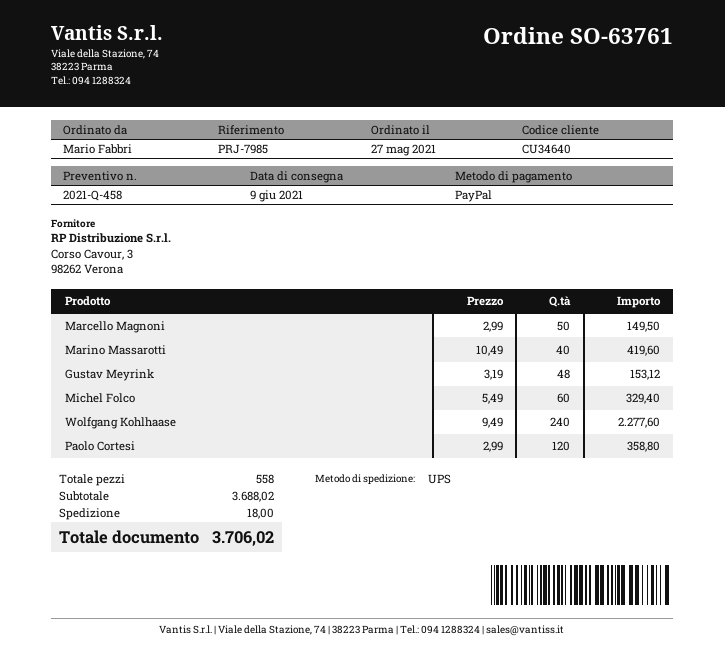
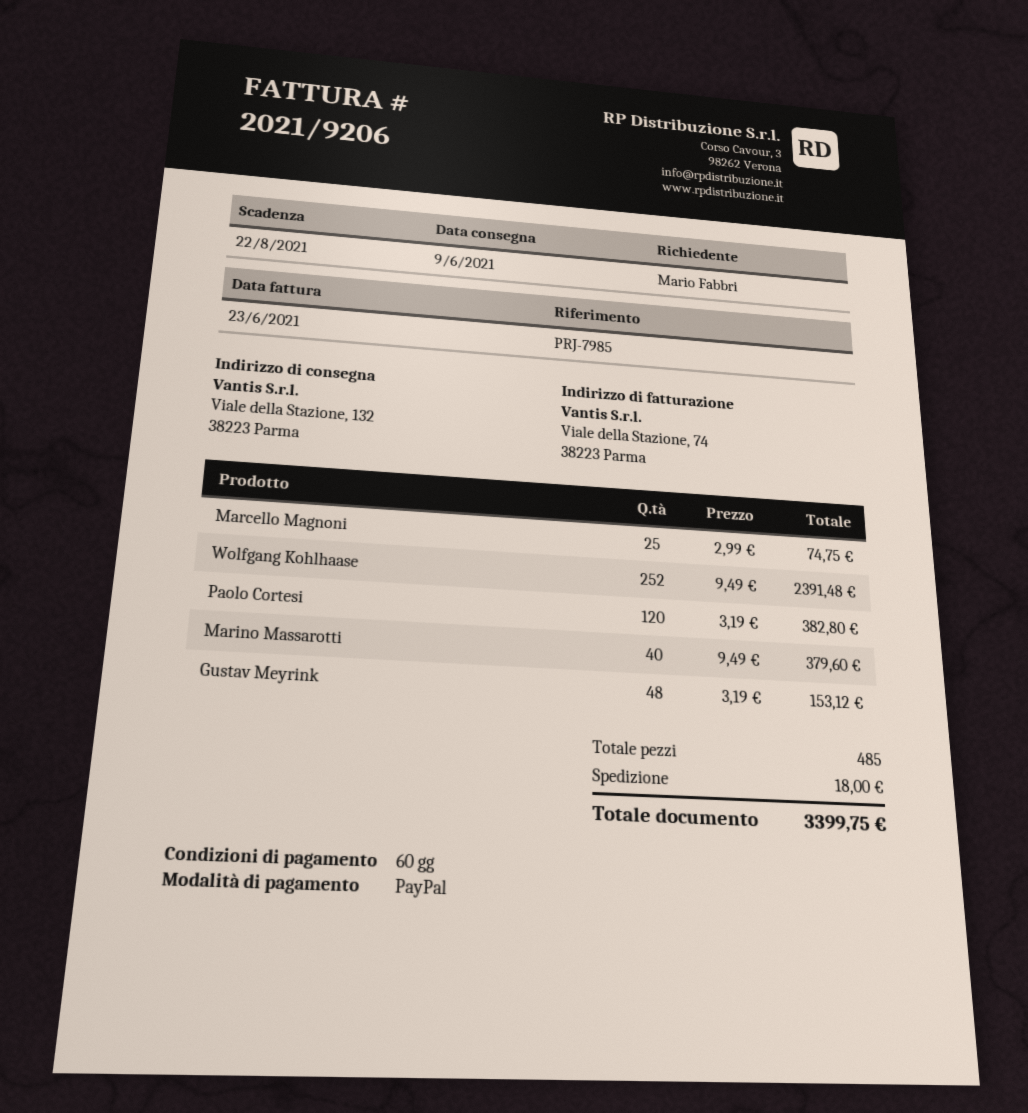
Marcello Magnoni: 50 x 2.99 = 149.50 -> 25 x 2.99 = 74.75
Marino Massarotti: 40 x 10.49 = 419.60 -> 40 x 9.49 = 379.60
Michel Folco: 60 x 5.49 = 329.40 -> none
Wolfgang Kohlhaase: 240 x 9.49 = 2277.60 -> 252 x 9.49 = 2391.48
Paolo Cortesi: 120 x 2.99 = 358.80 -> 120 x 3.19 = 382.80
total quantity: 558 -> 485
total: 3706.02 -> 3399.75

